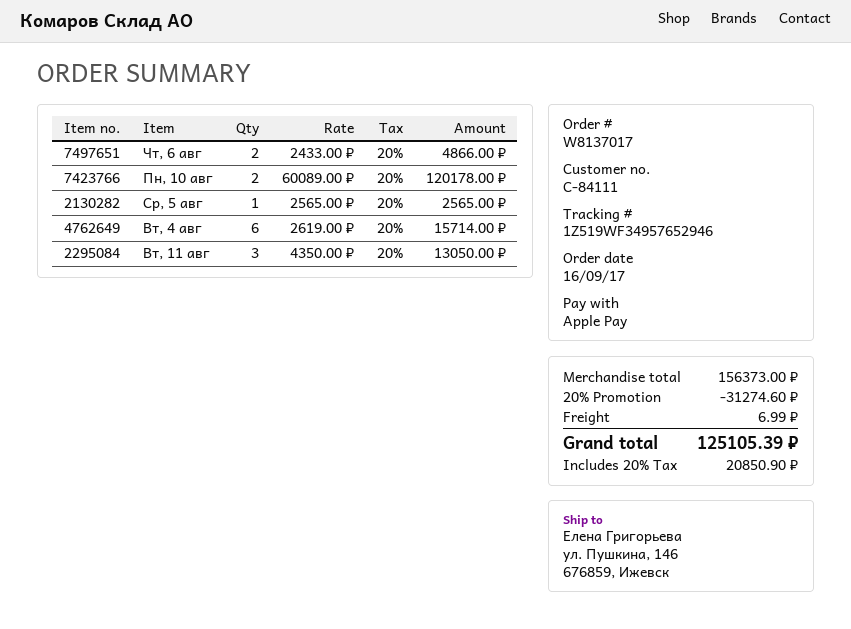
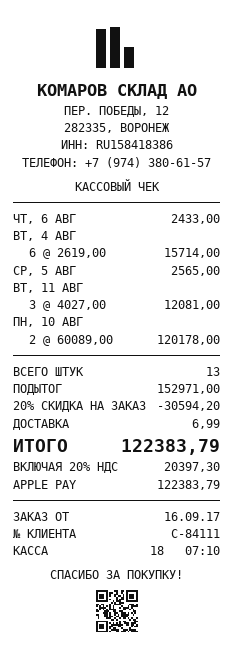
Чт, 6 авг: 2 x 2433.00 = 4866.00 -> 1 x 2433.00 = 2433.00
Вт, 11 авг: 3 x 4350.00 = 13050.00 -> 3 x 4027.00 = 12081.00
subtotal: 156373.00 -> 152971.00
discount: 20% = 31274.60 -> 20% = 30594.20
tax: 20% = 20850.90 -> 20% = 20397.30
total: 125105.39 -> 122383.79

